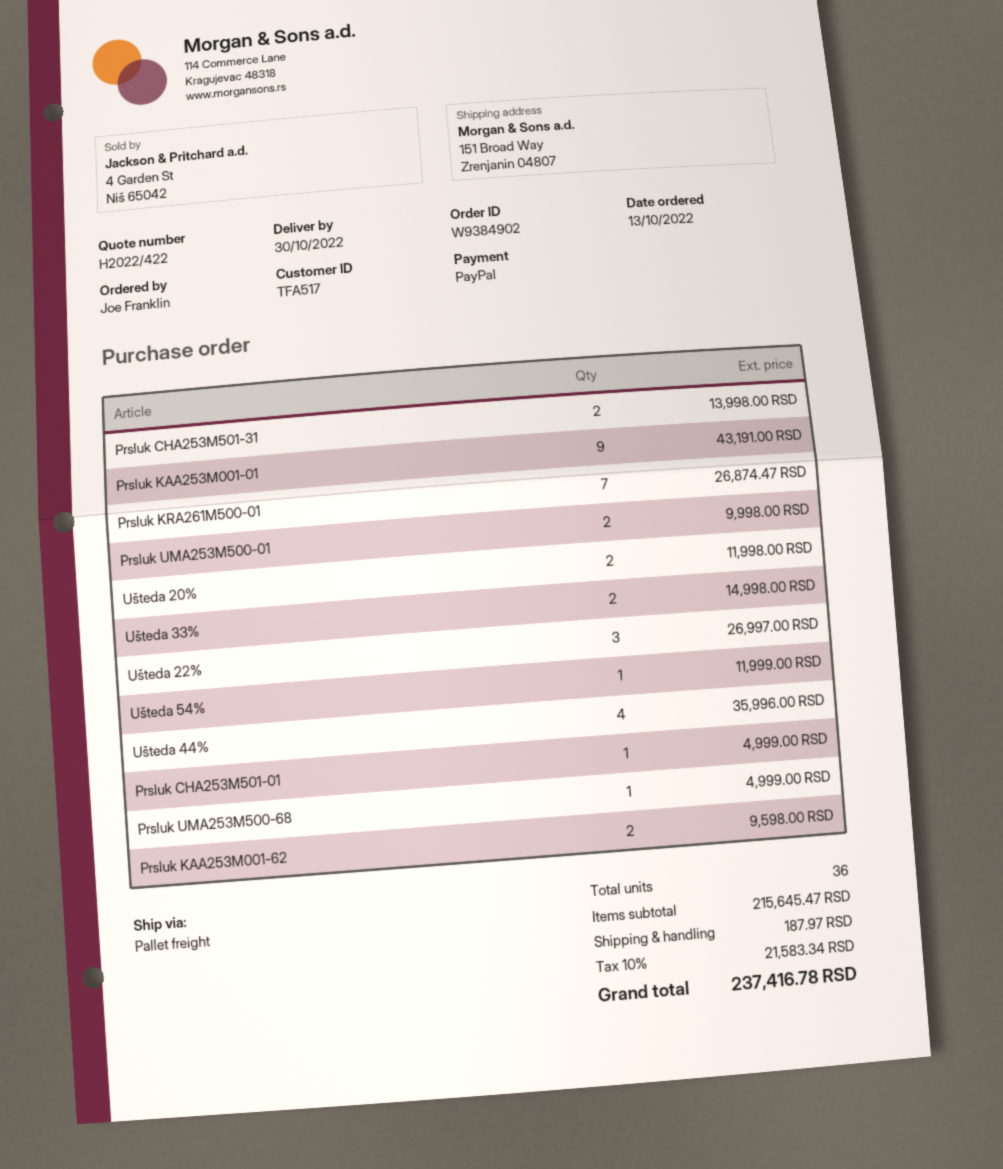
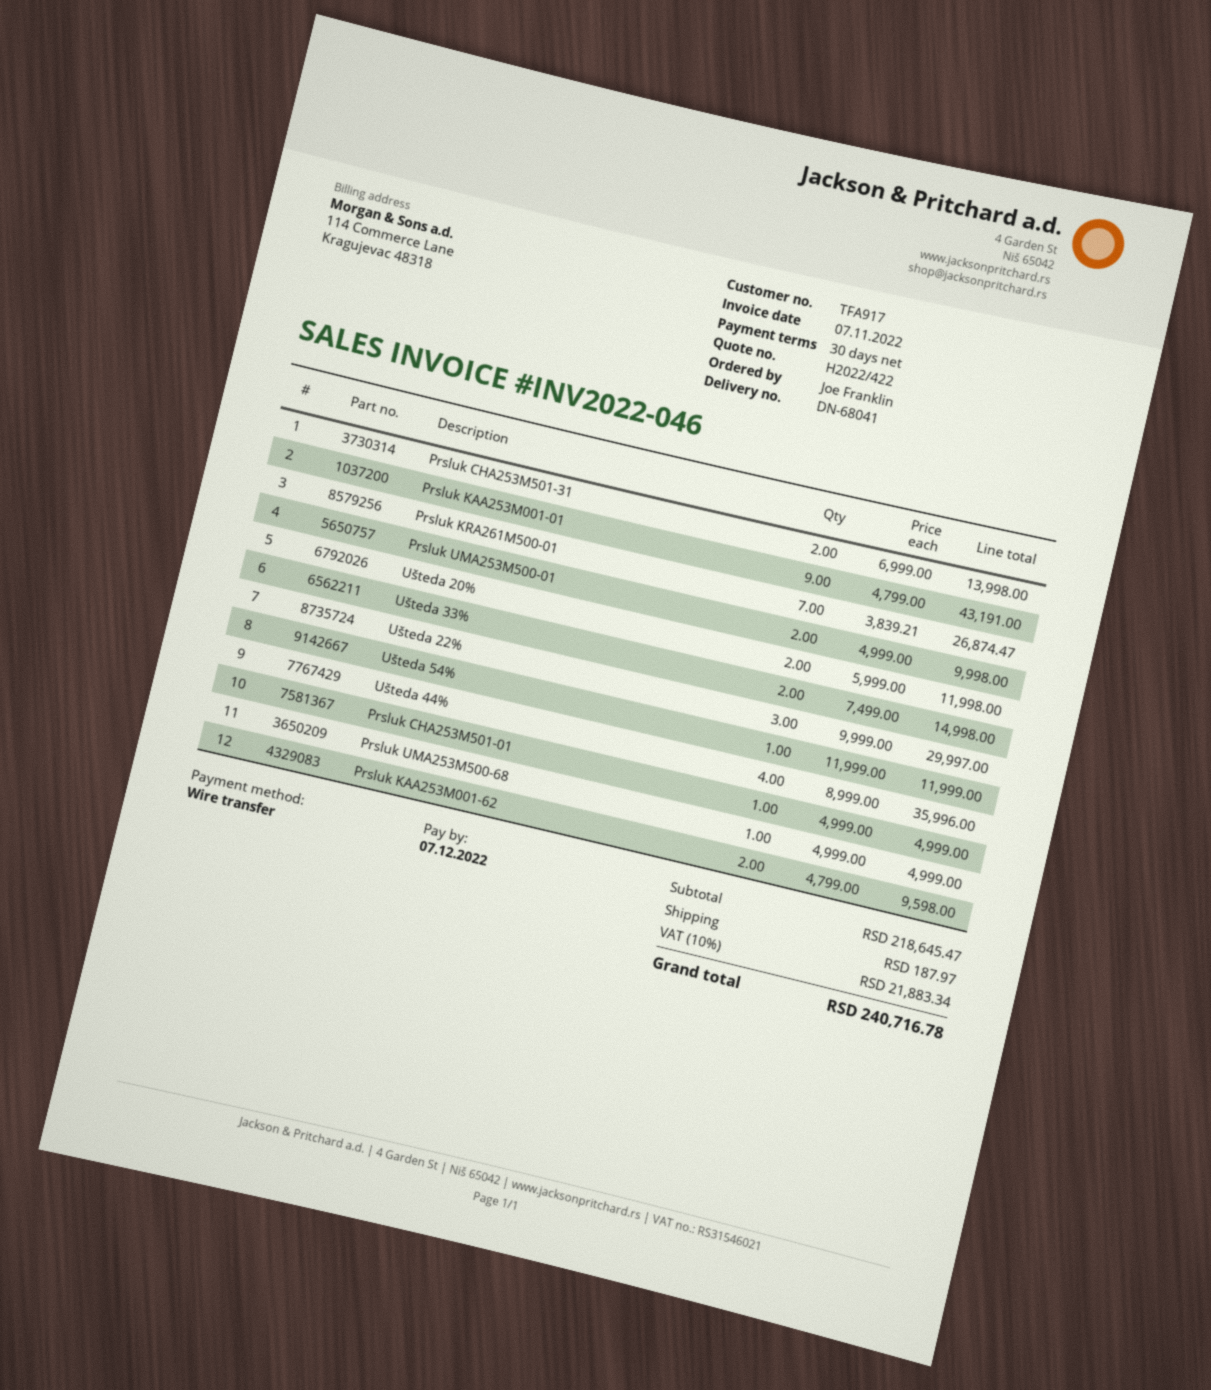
customer number: TFA517 -> TFA917
payment method: PayPal -> bank transfer
Ušteda 22%: 3 for 26997.00 -> 3 for 29997.00
subtotal: 215645.47 -> 218645.47
tax: 10% = 21583.34 -> 10% = 21883.34
total: 237416.78 -> 240716.78

